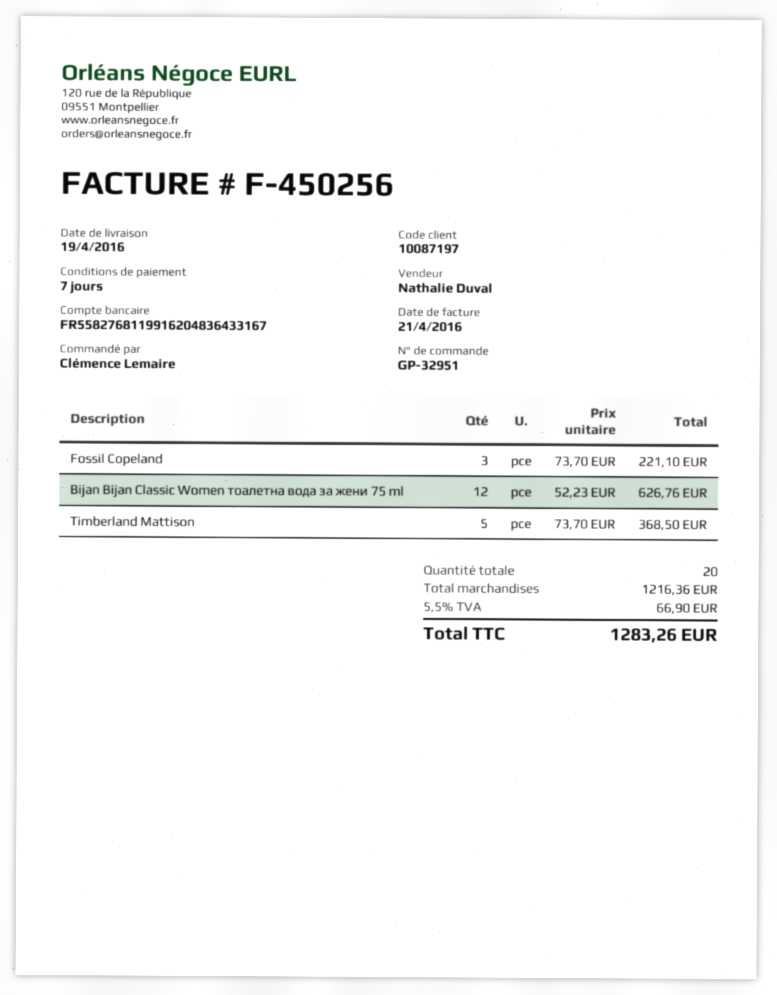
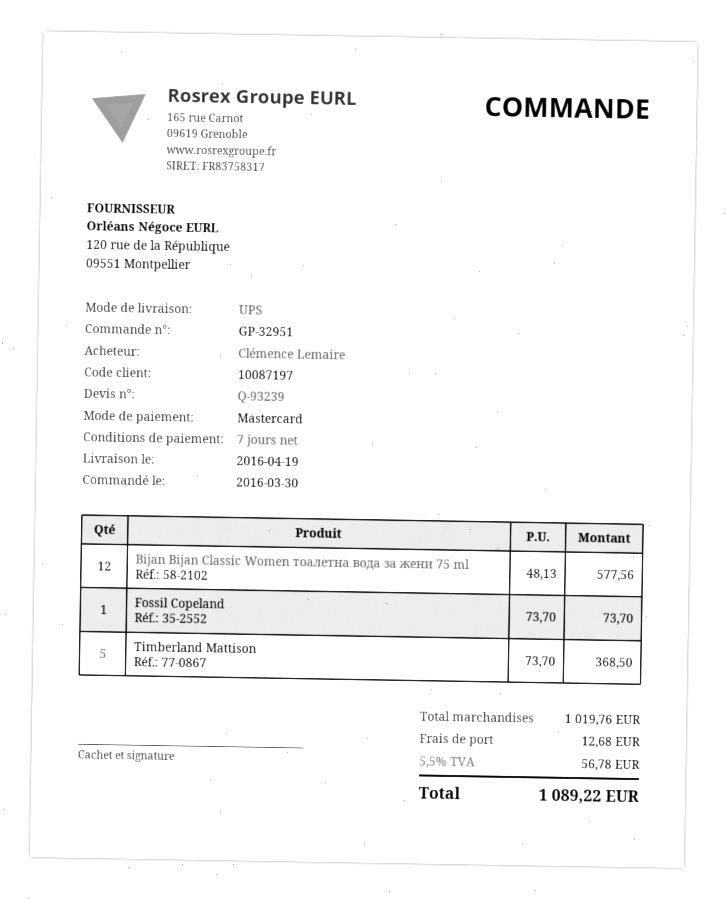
Fossil Copeland: 3 x 73.70 = 221.10 -> 1 x 73.70 = 73.70
Bijan Bijan Classic Women тоалетна вода за жени 75 ml: 12 x 52.23 = 626.76 -> 12 x 48.13 = 577.56
subtotal: 1216.36 -> 1019.76
shipping: none -> 12.68
tax: 5.5% = 66.90 -> 5.5% = 56.78
total: 1283.26 -> 1089.22

